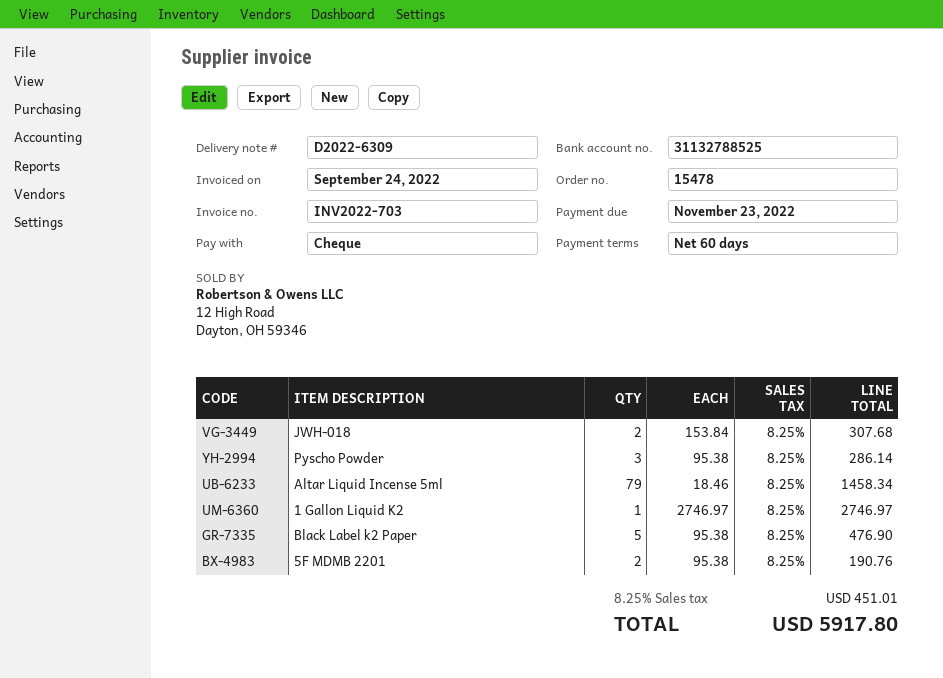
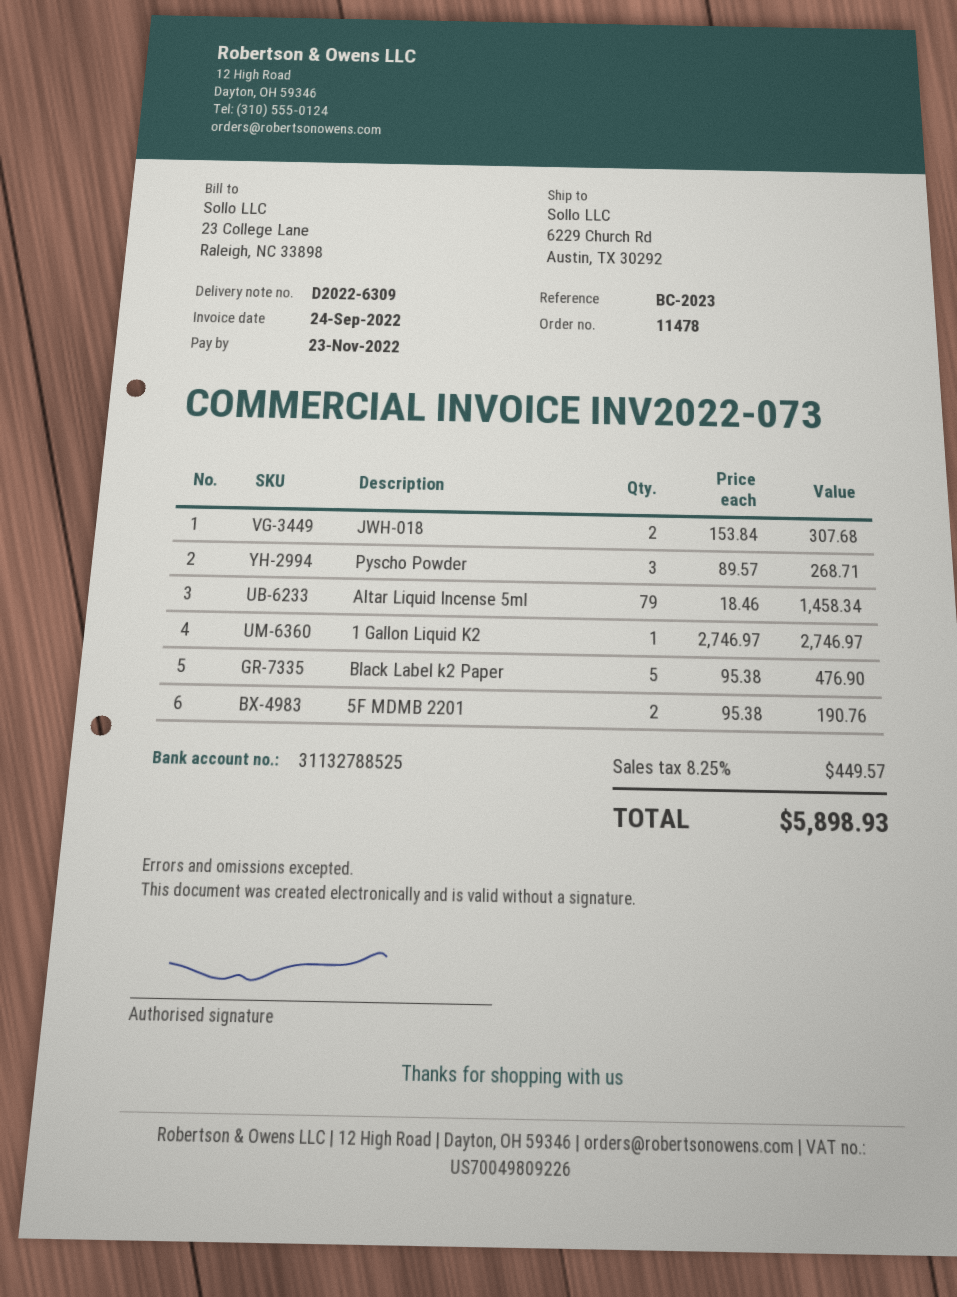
order number: 15478 -> 11478
invoice number: INV2022-703 -> INV2022-073
Pyscho Powder: 3 x 95.38 = 286.14 -> 3 x 89.57 = 268.71
tax: 8.25% = 451.01 -> 8.25% = 449.57
total: 5917.80 -> 5898.93

